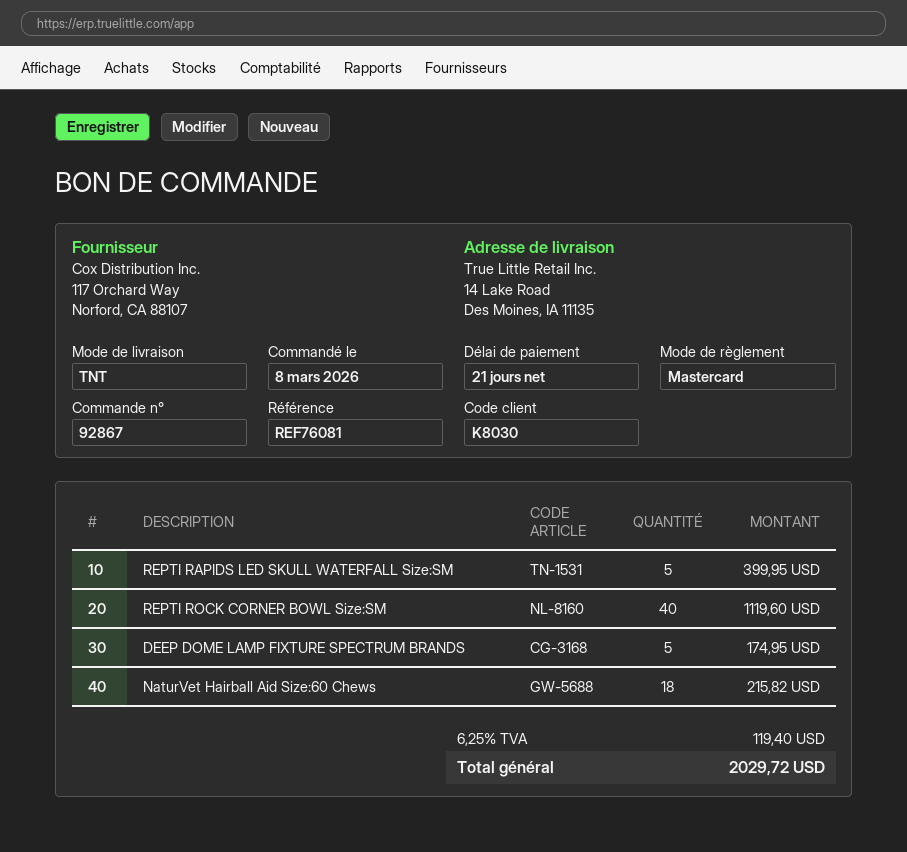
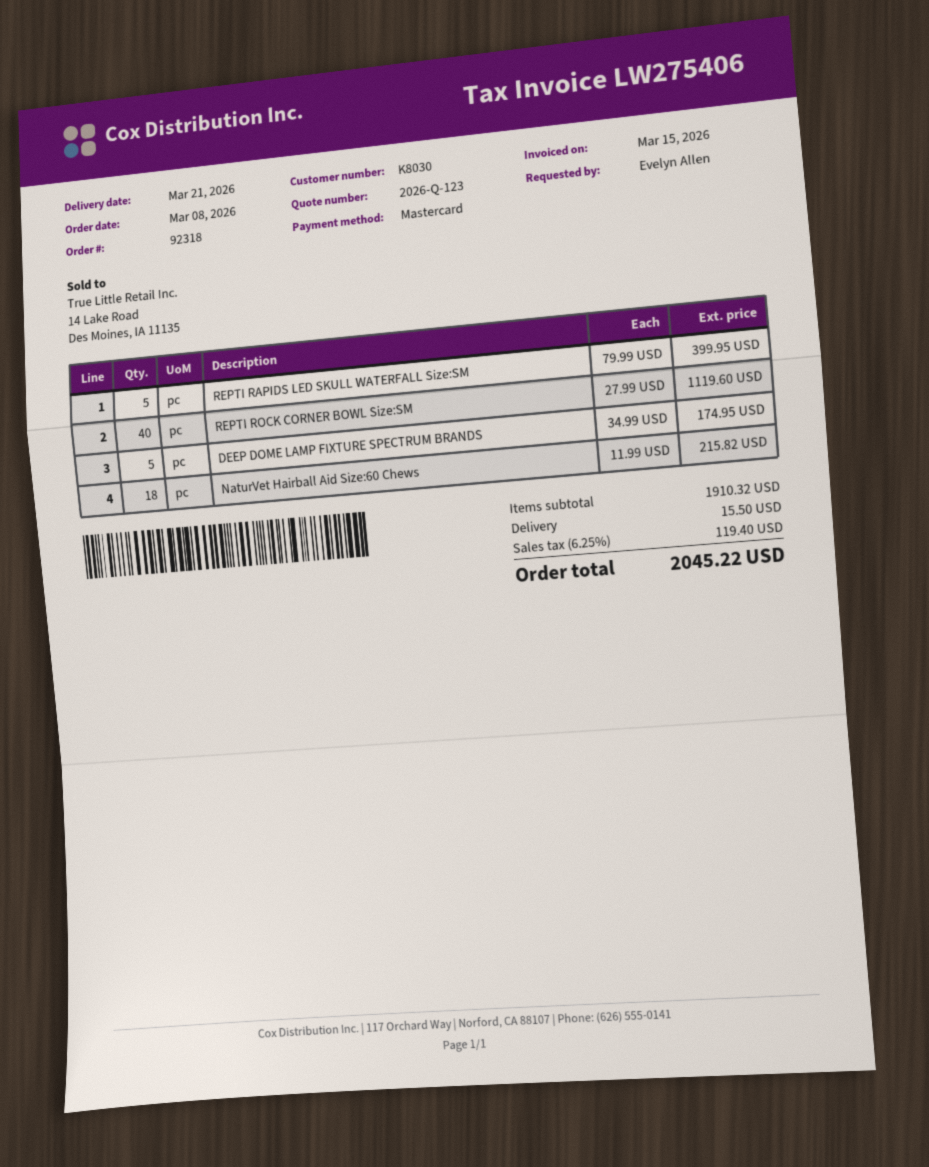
order number: 92867 -> 92318
shipping: none -> 15.50
total: 2029.72 -> 2045.22

